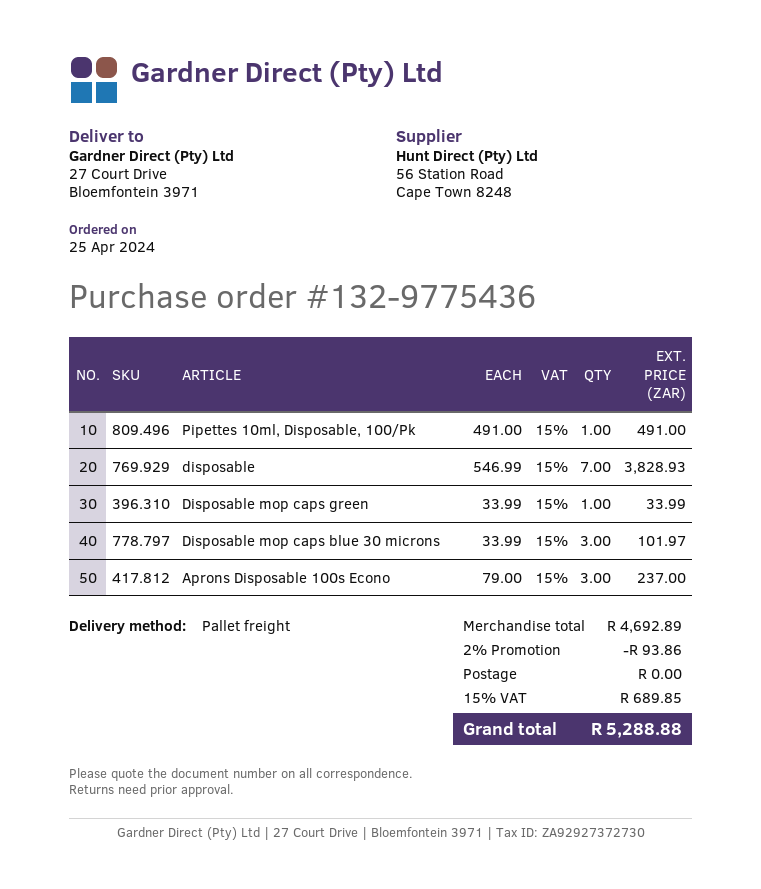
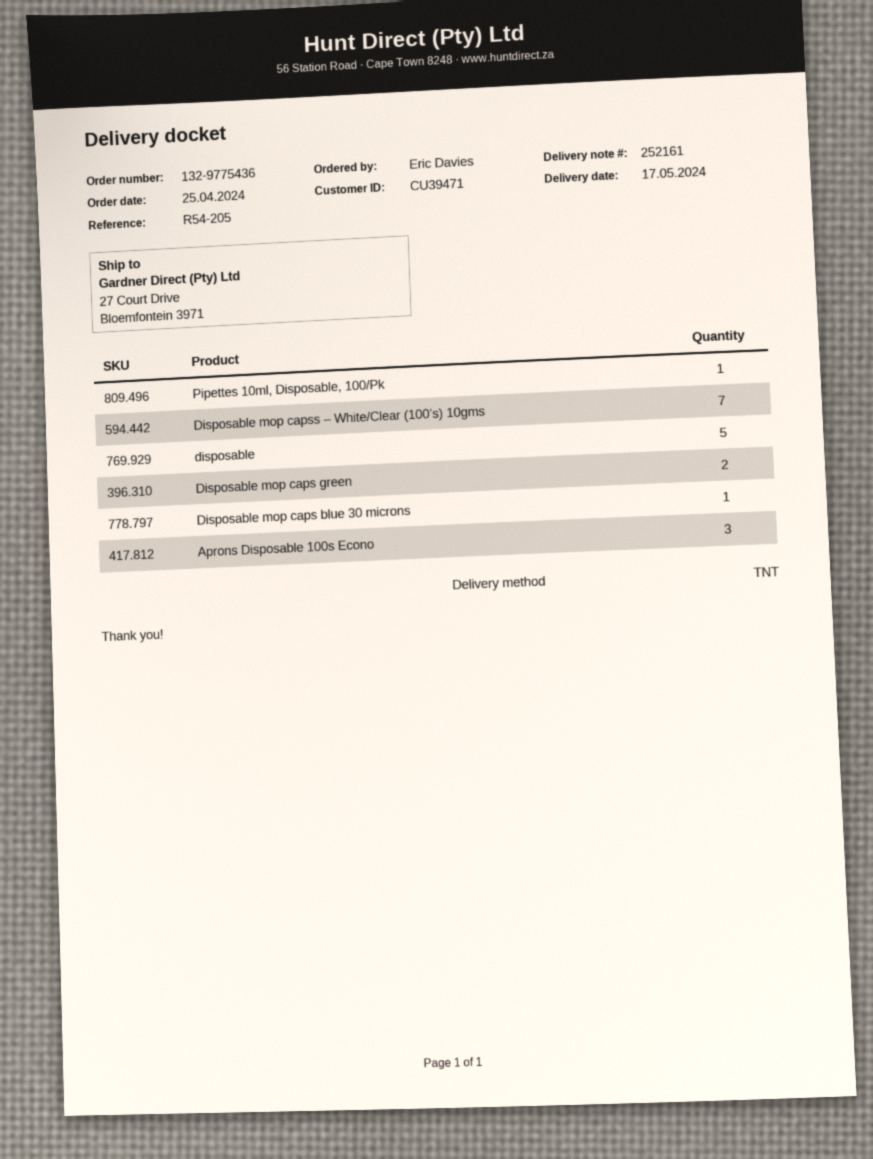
shipping method: pallet freight -> TNT
disposable: 7 -> 5
Disposable mop caps green: 1 -> 2
Disposable mop caps blue 30 microns: 3 -> 1
Disposable mop capss – White/Clear (100’s) 10gms: none -> 7

